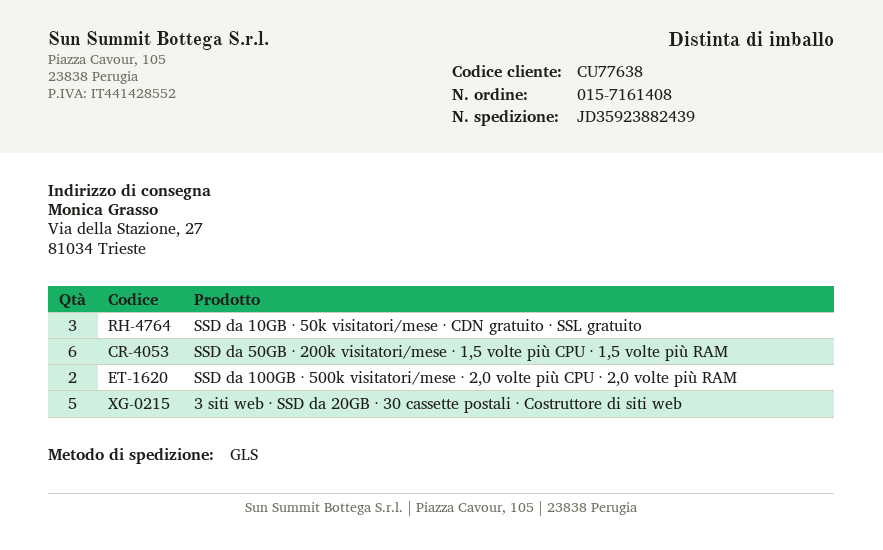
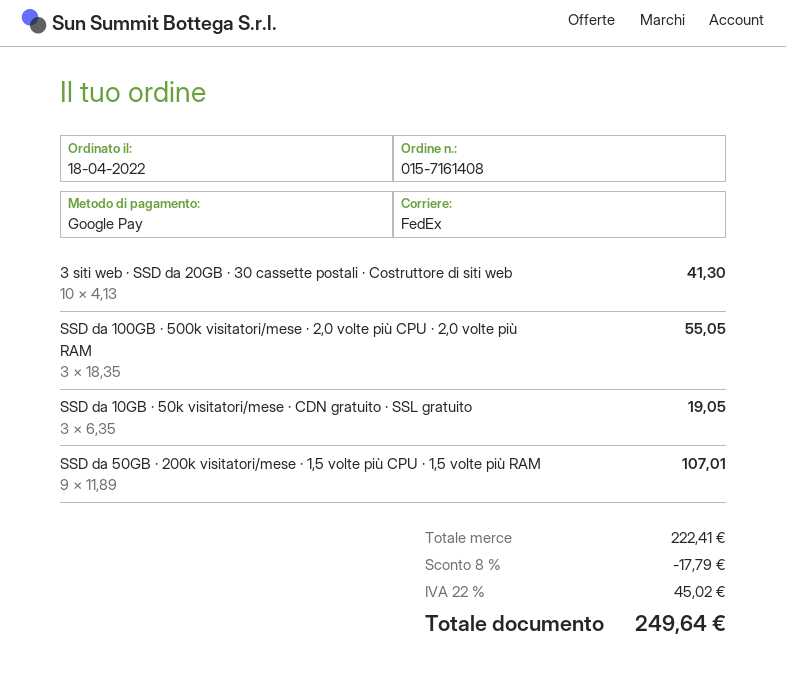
shipping method: GLS -> FedEx
SSD da 50GB · 200k visitatori/mese · 1,5 volte più CPU · 1,5 volte più RAM: 6 -> 9
SSD da 100GB · 500k visitatori/mese · 2,0 volte più CPU · 2,0 volte più RAM: 2 -> 3
3 siti web · SSD da 20GB · 30 cassette postali · Costruttore di siti web: 5 -> 10

